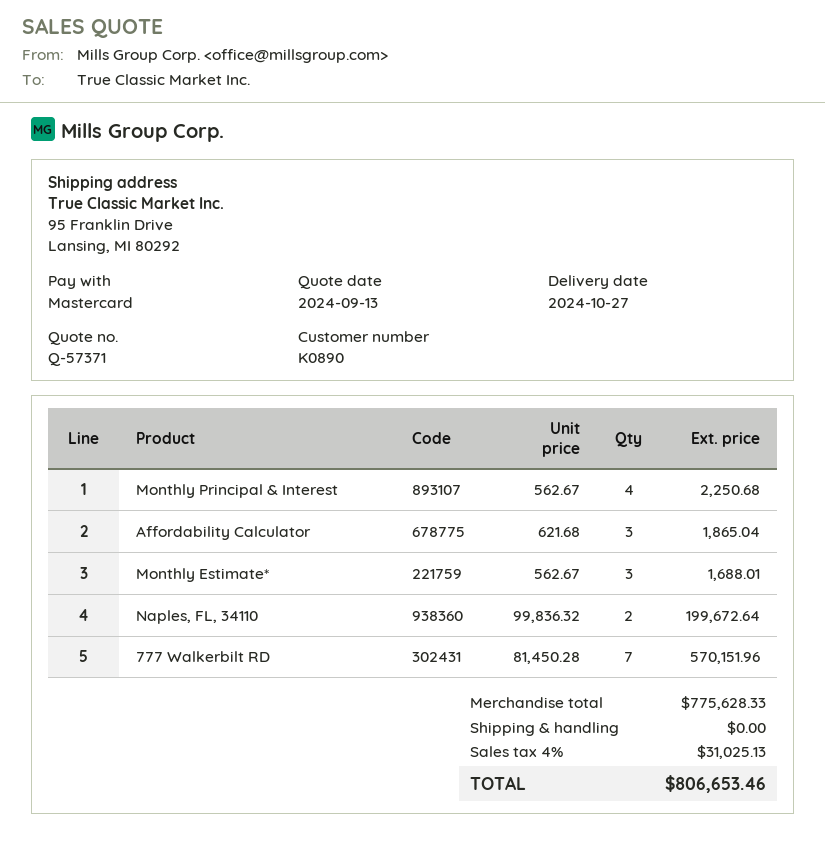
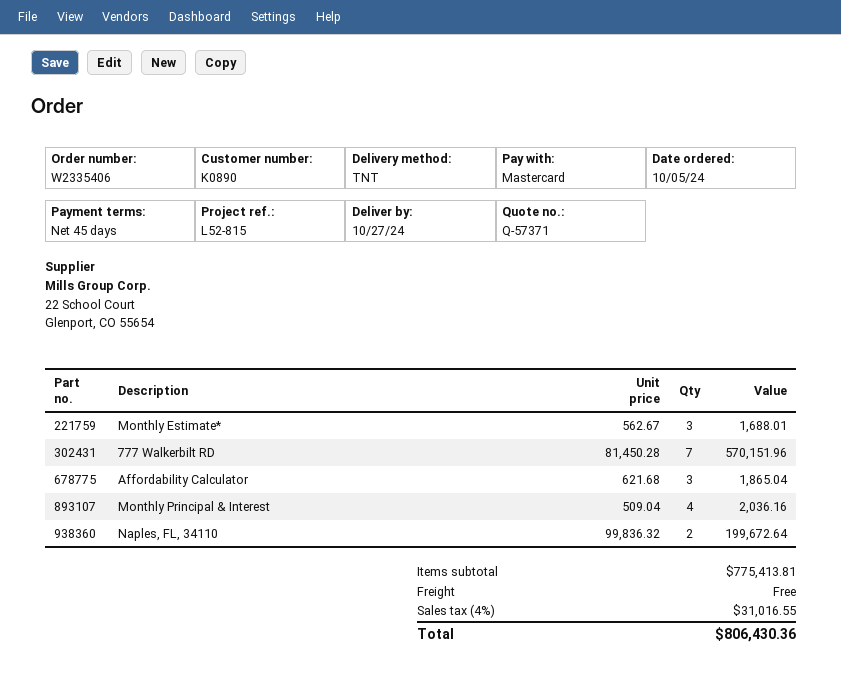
Monthly Principal & Interest: 4 x 562.67 = 2250.68 -> 4 x 509.04 = 2036.16
subtotal: 775628.33 -> 775413.81
tax: 4% = 31025.13 -> 4% = 31016.55
total: 806653.46 -> 806430.36

